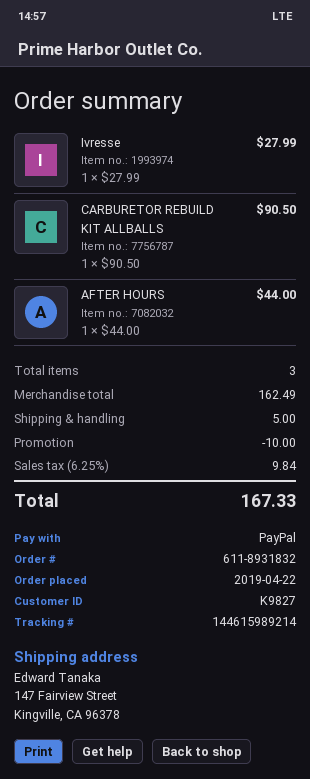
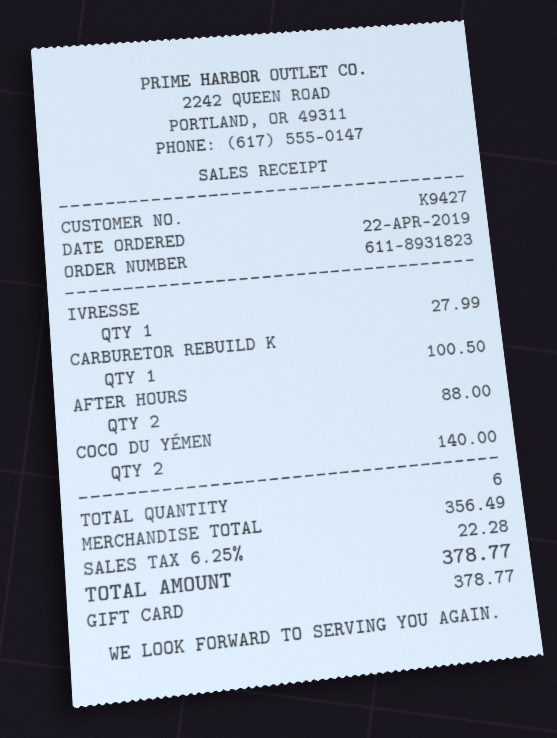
order number: 611-8931832 -> 611-8931823
customer number: K9827 -> K9427
payment method: PayPal -> gift card
CARBURETOR REBUILD KIT ALLBALLS: 1 for 90.50 -> 1 for 100.50
AFTER HOURS: 1 for 44.00 -> 2 for 88.00
COCO DU YÉMEN: none -> 2 for 140.00
total quantity: 3 -> 6
subtotal: 162.49 -> 356.49
discount: 10.00 -> none
shipping: 5.00 -> none
tax: 6.25% = 9.84 -> 6.25% = 22.28
total: 167.33 -> 378.77

